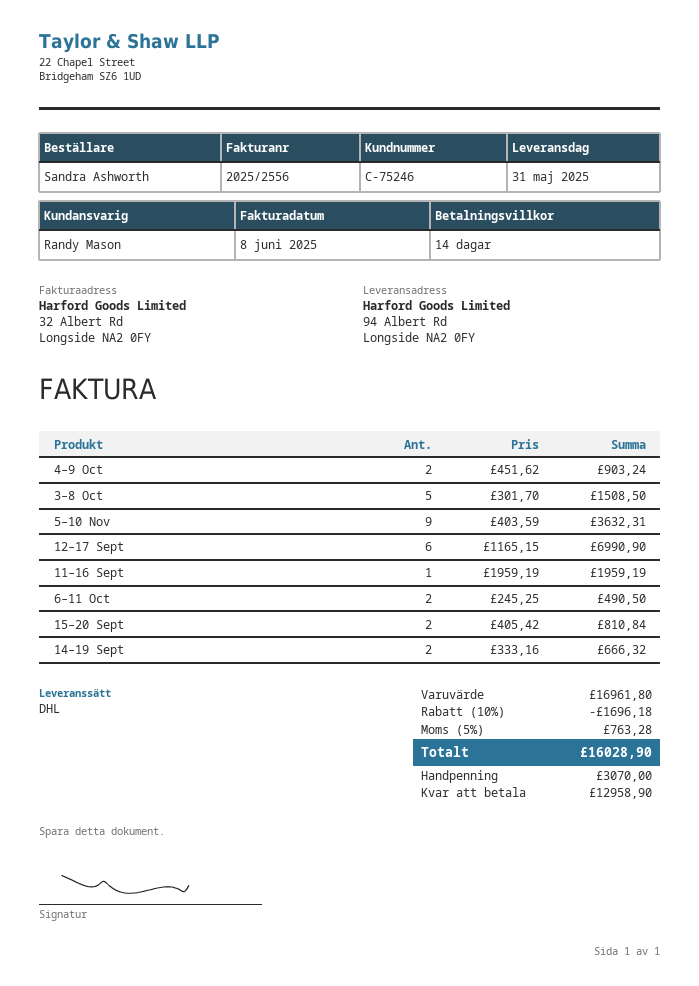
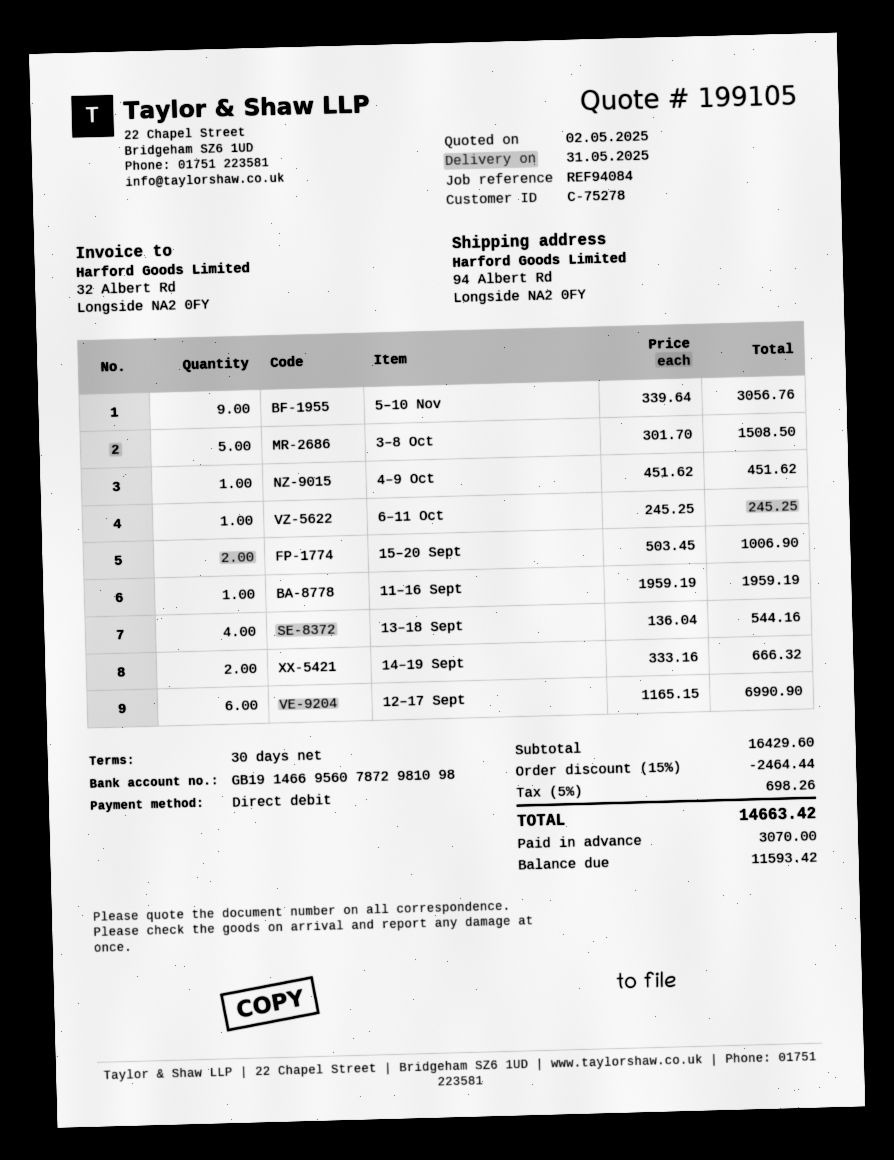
payment terms: 14 days -> 30 days
customer number: C-75246 -> C-75278
4–9 Oct: 2 x 451.62 = 903.24 -> 1 x 451.62 = 451.62
5–10 Nov: 9 x 403.59 = 3632.31 -> 9 x 339.64 = 3056.76
6–11 Oct: 2 x 245.25 = 490.50 -> 1 x 245.25 = 245.25
15–20 Sept: 2 x 405.42 = 810.84 -> 2 x 503.45 = 1006.90
13–18 Sept: none -> 4 x 136.04 = 544.16
subtotal: 16961.80 -> 16429.60
discount: 10% = 1696.18 -> 15% = 2464.44
tax: 5% = 763.28 -> 5% = 698.26
total: 16028.90 -> 14663.42
balance: 12958.90 -> 11593.42

